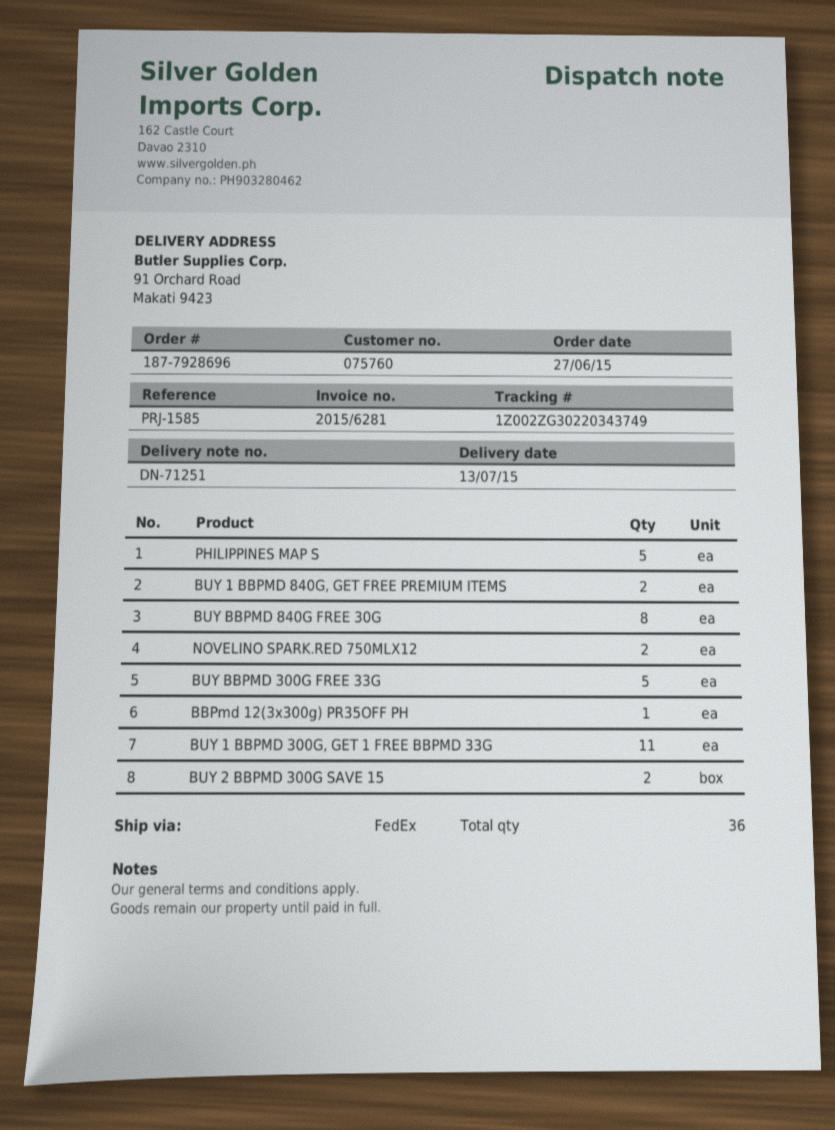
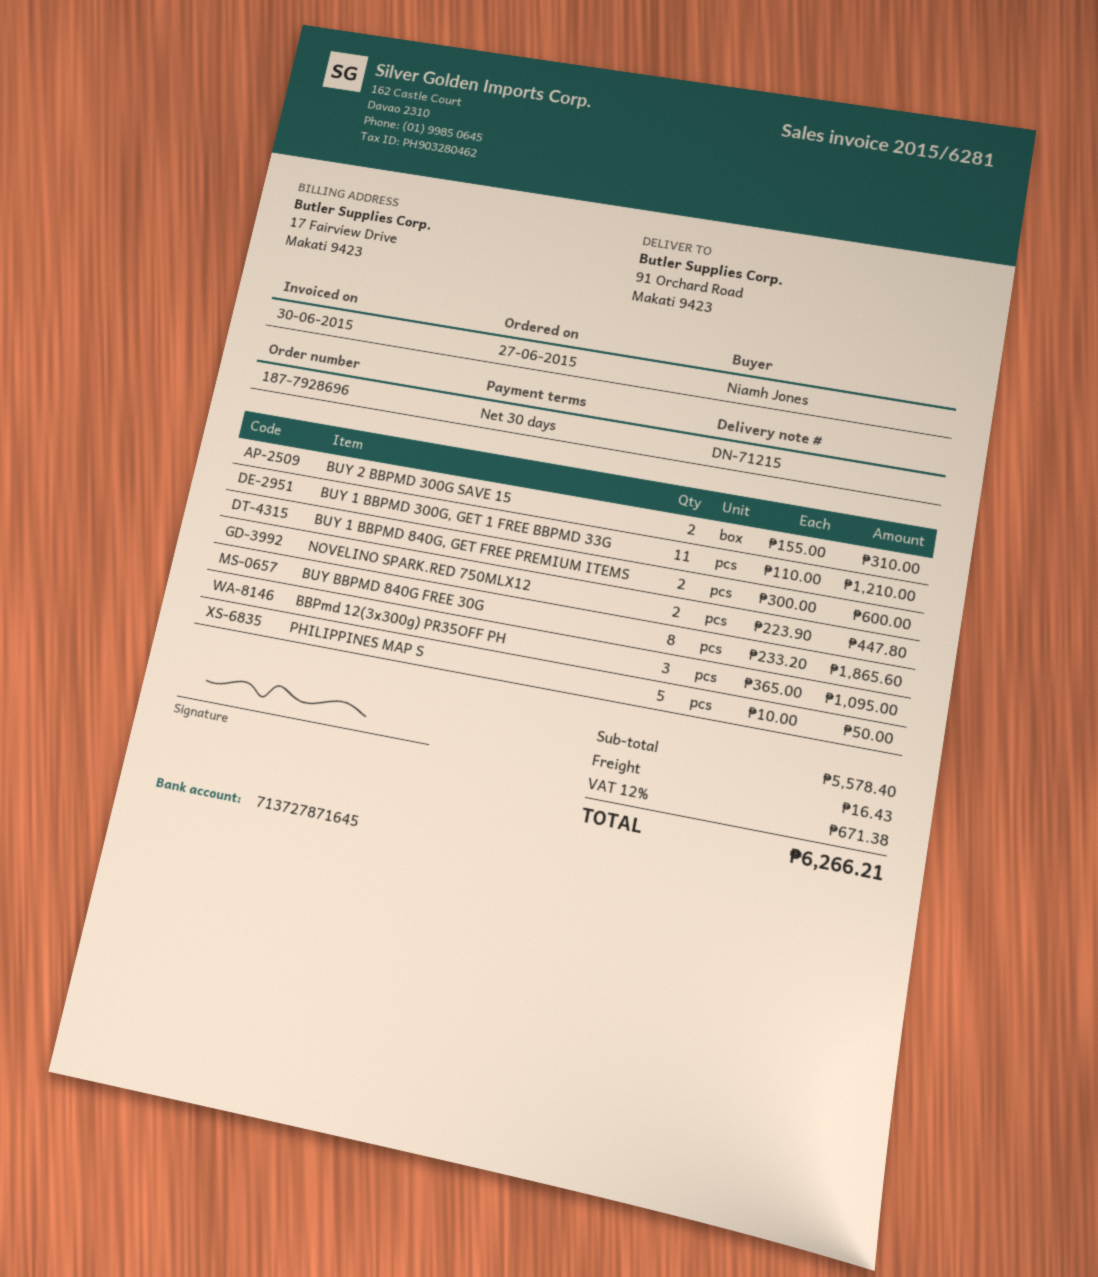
delivery note number: DN-71251 -> DN-71215
BUY BBPMD 300G FREE 33G: 5 -> none
BBPmd 12(3x300g) PR35OFF PH: 1 -> 3

